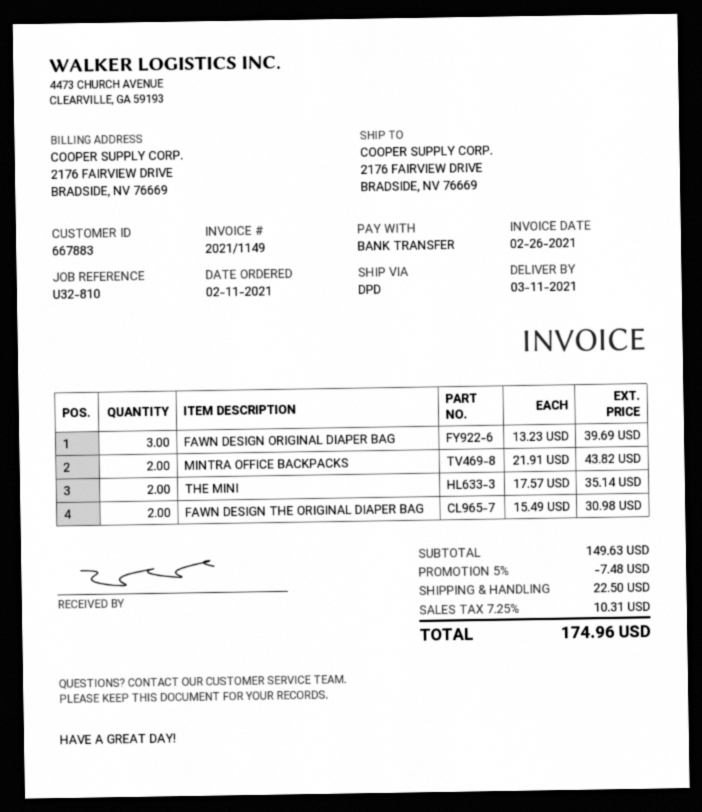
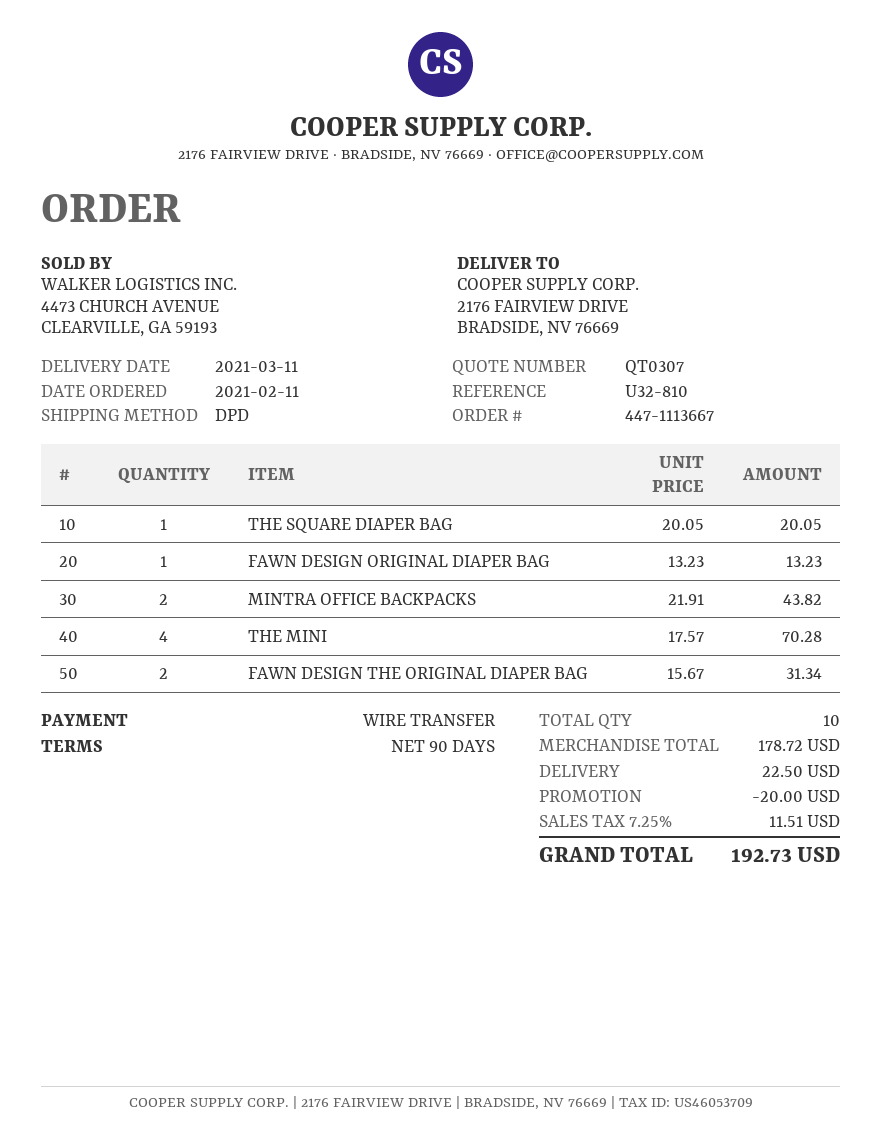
FAWN DESIGN ORIGINAL DIAPER BAG: 3 x 13.23 = 39.69 -> 1 x 13.23 = 13.23
THE MINI: 2 x 17.57 = 35.14 -> 4 x 17.57 = 70.28
FAWN DESIGN THE ORIGINAL DIAPER BAG: 2 x 15.49 = 30.98 -> 2 x 15.67 = 31.34
THE SQUARE DIAPER BAG: none -> 1 x 20.05 = 20.05
subtotal: 149.63 -> 178.72
discount: 7.48 -> 20.00
tax: 7.25% = 10.31 -> 7.25% = 11.51
total: 174.96 -> 192.73

